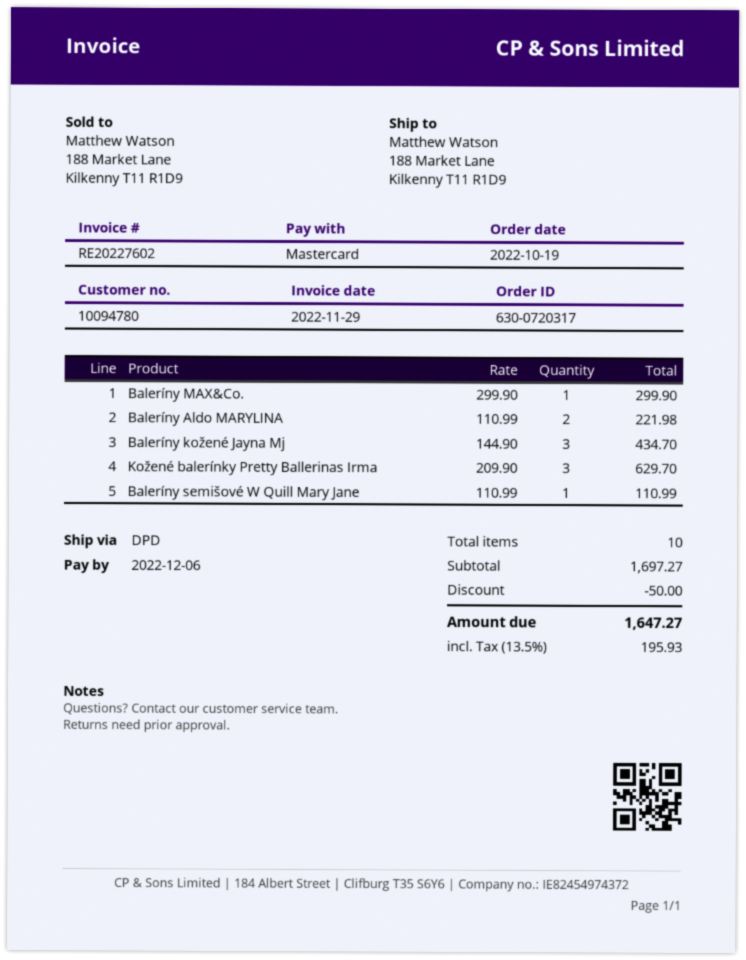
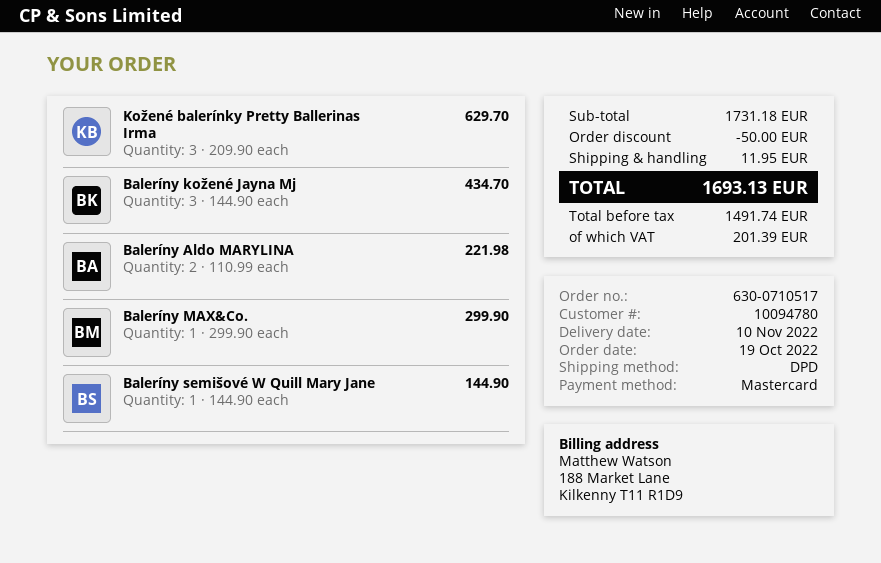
order number: 630-0720317 -> 630-0710517
Baleríny semišové W Quill Mary Jane: 1 x 110.99 = 110.99 -> 1 x 144.90 = 144.90
subtotal: 1697.27 -> 1731.18
shipping: none -> 11.95
tax: 195.93 -> 201.39
total: 1647.27 -> 1693.13

